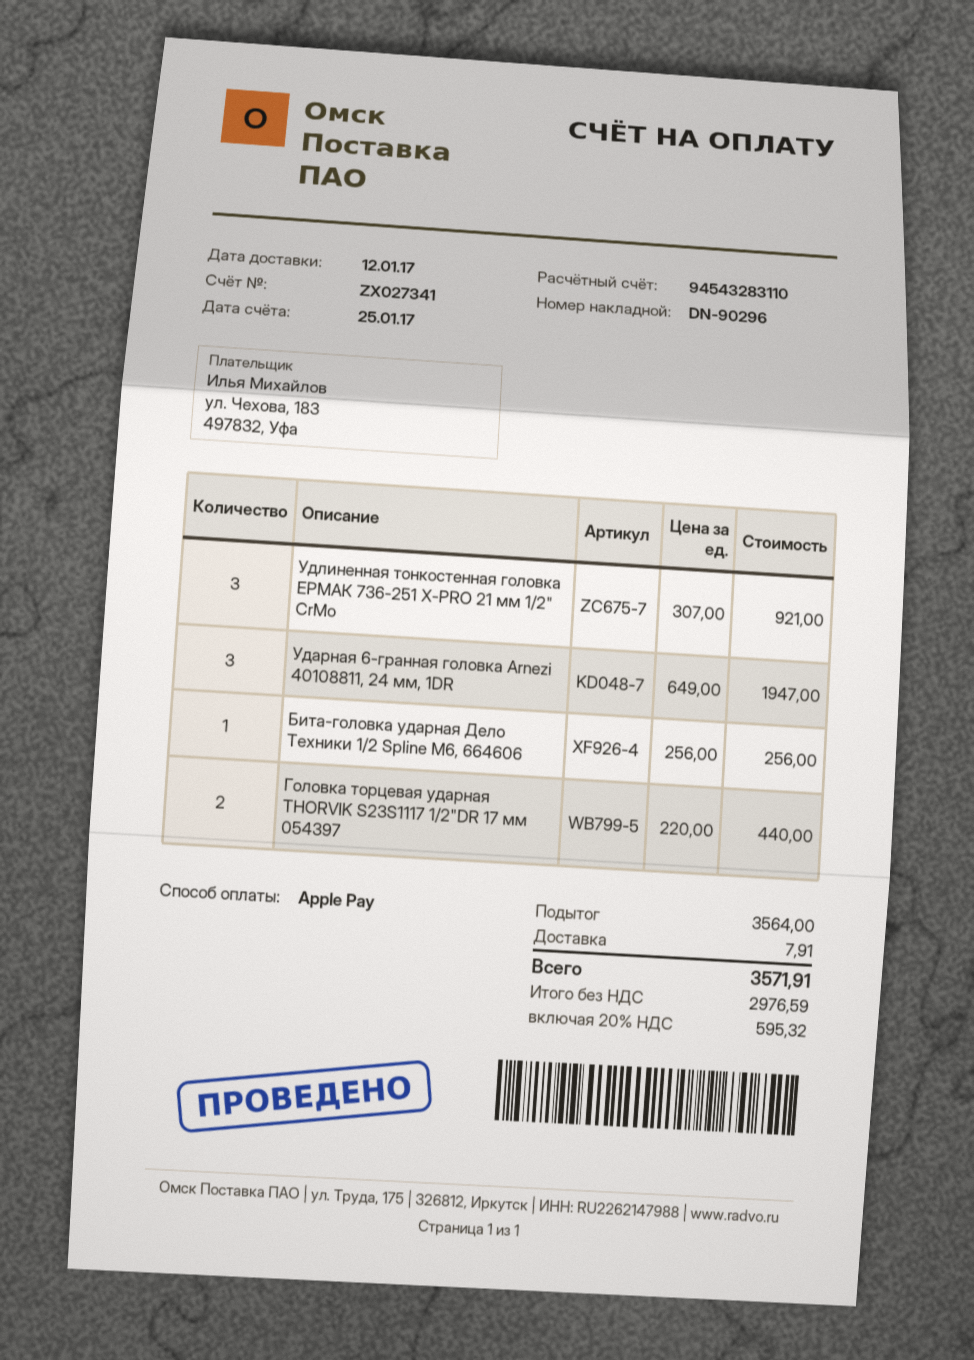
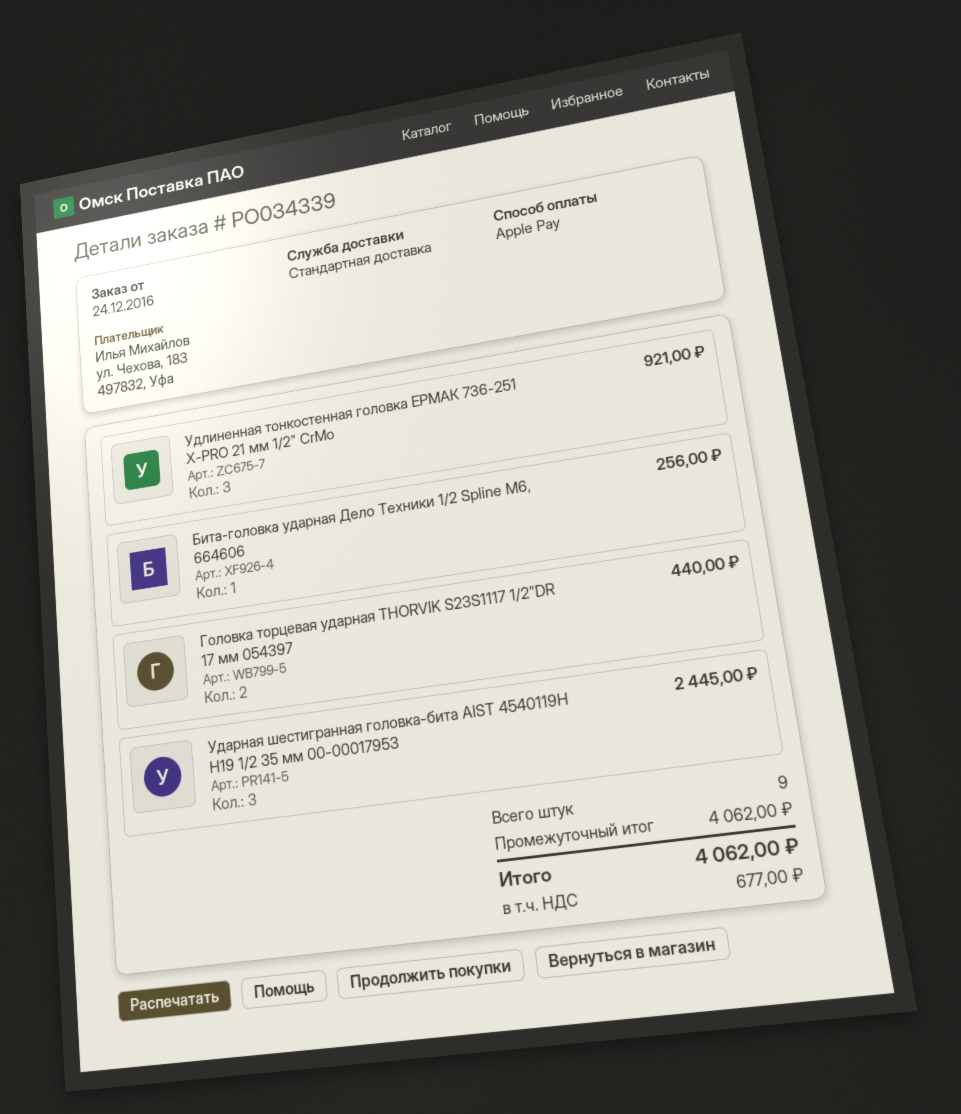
Ударная 6-гранная головка Arnezi 40108811, 24 мм, 1DR: 3 for 1947.00 -> none
Ударная шестигранная головка-бита AIST 4540119H H19 1/2 35 мм 00-00017953: none -> 3 for 2445.00
subtotal: 3564.00 -> 4062.00
shipping: 7.91 -> none
tax: 595.32 -> 677.00
total: 3571.91 -> 4062.00

